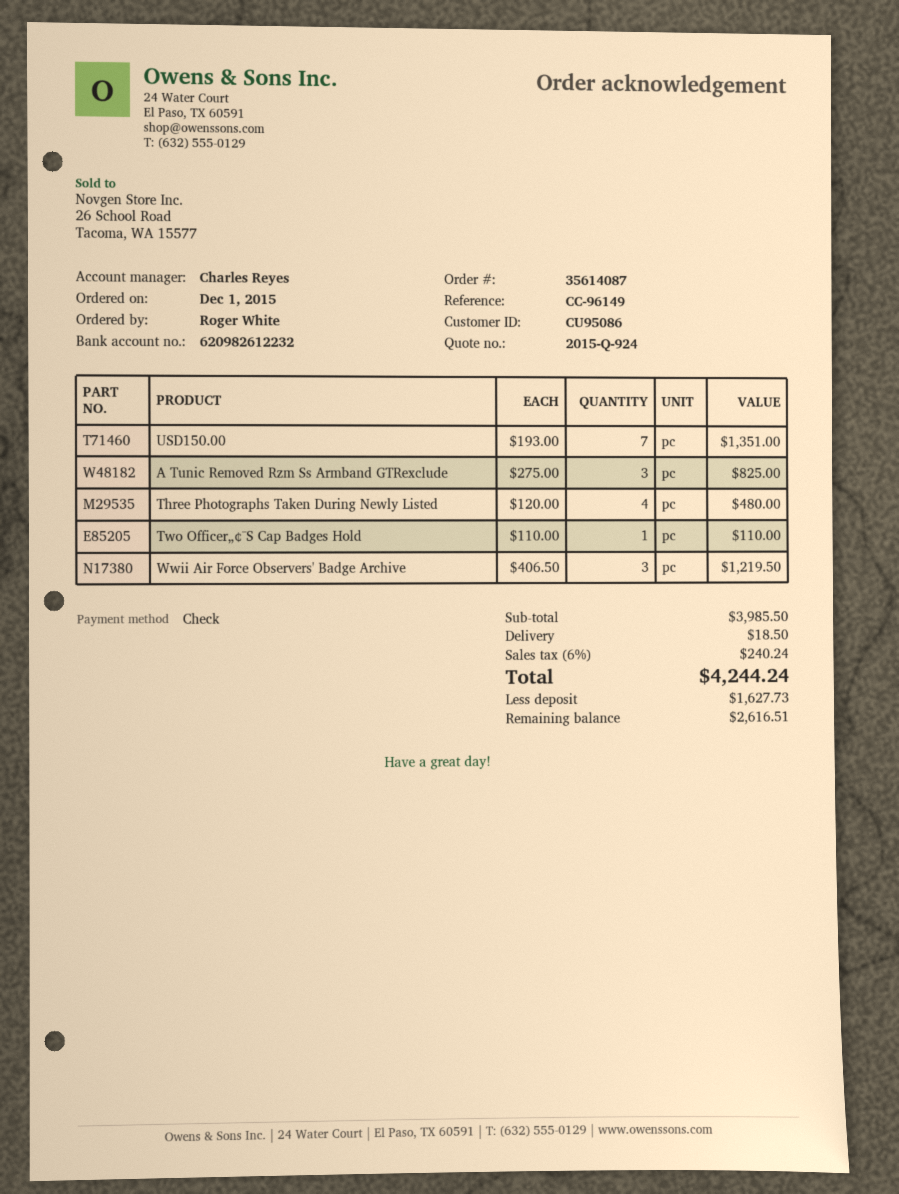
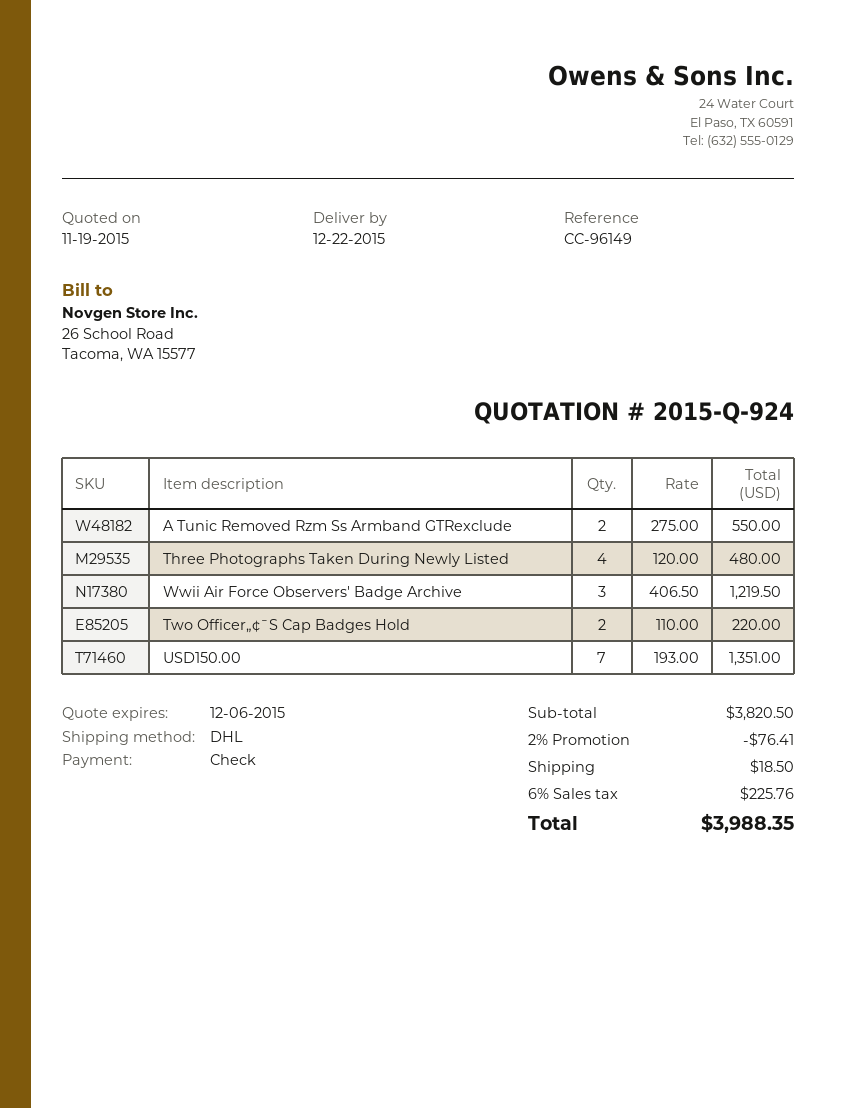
A Tunic Removed Rzm Ss Armband GTRexclude: 3 x 275.00 = 825.00 -> 2 x 275.00 = 550.00
Two Officer„¢¯S Cap Badges Hold: 1 x 110.00 = 110.00 -> 2 x 110.00 = 220.00
subtotal: 3985.50 -> 3820.50
discount: none -> 2% = 76.41
tax: 6% = 240.24 -> 6% = 225.76
total: 4244.24 -> 3988.35

